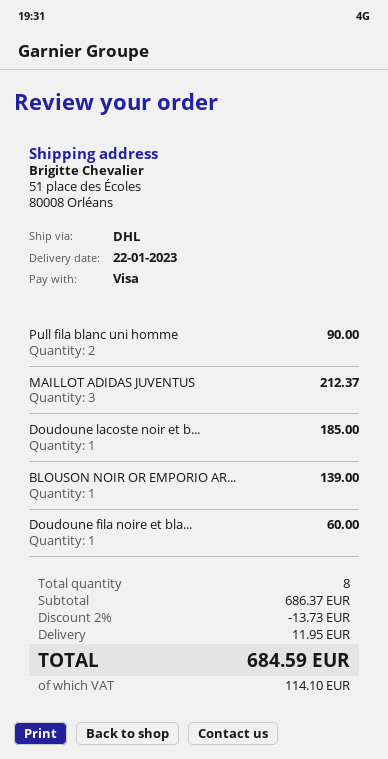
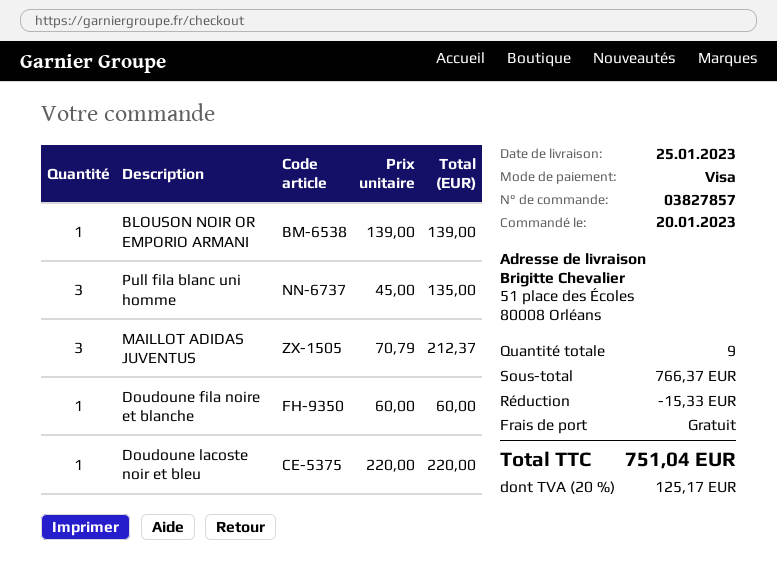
delivery date: 2023-01-22 -> 2023-01-25
Pull fila blanc uni homme: 2 for 90.00 -> 3 for 135.00
Doudoune lacoste noir et b...: 1 for 185.00 -> 1 for 220.00
total quantity: 8 -> 9
subtotal: 686.37 -> 766.37
discount: 13.73 -> 15.33
shipping: 11.95 -> 0.00
tax: 114.10 -> 125.17
total: 684.59 -> 751.04

